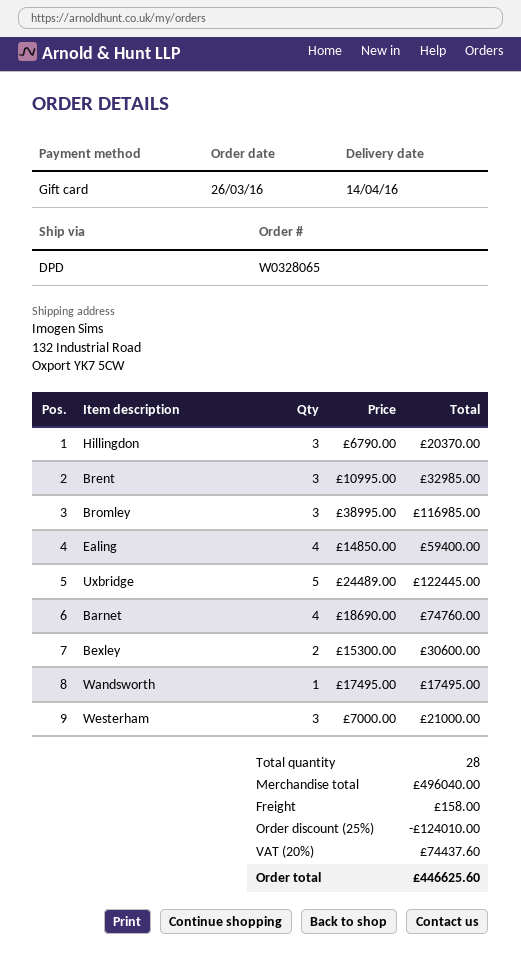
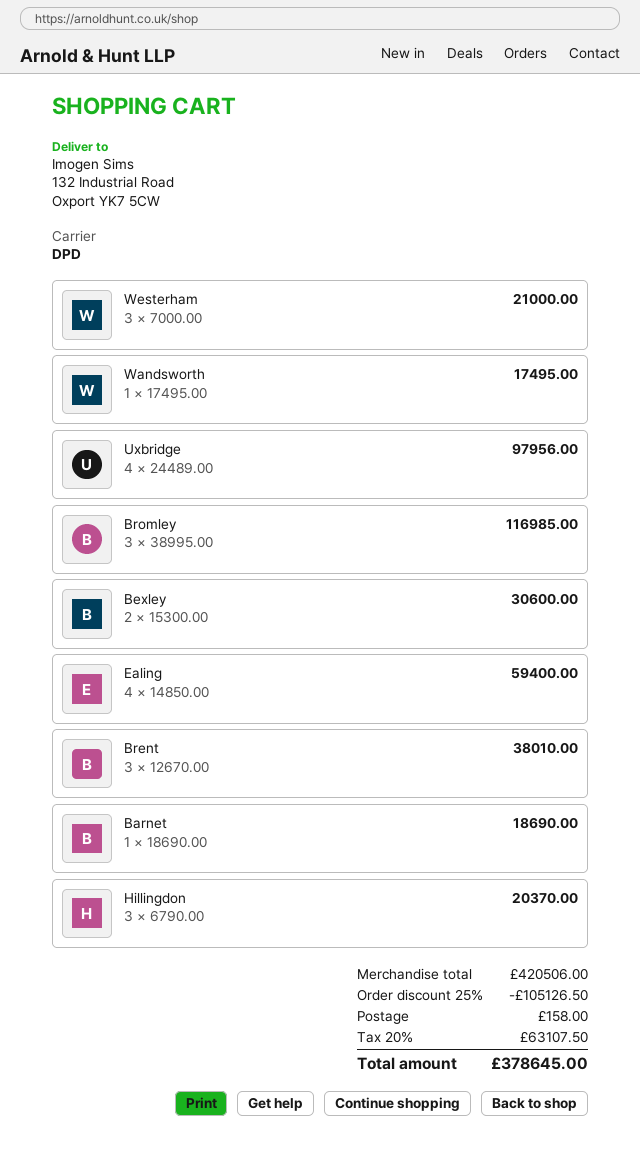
Brent: 3 x 10995.00 = 32985.00 -> 3 x 12670.00 = 38010.00
Uxbridge: 5 x 24489.00 = 122445.00 -> 4 x 24489.00 = 97956.00
Barnet: 4 x 18690.00 = 74760.00 -> 1 x 18690.00 = 18690.00
subtotal: 496040.00 -> 420506.00
discount: 25% = 124010.00 -> 25% = 105126.50
tax: 20% = 74437.60 -> 20% = 63107.50
total: 446625.60 -> 378645.00

